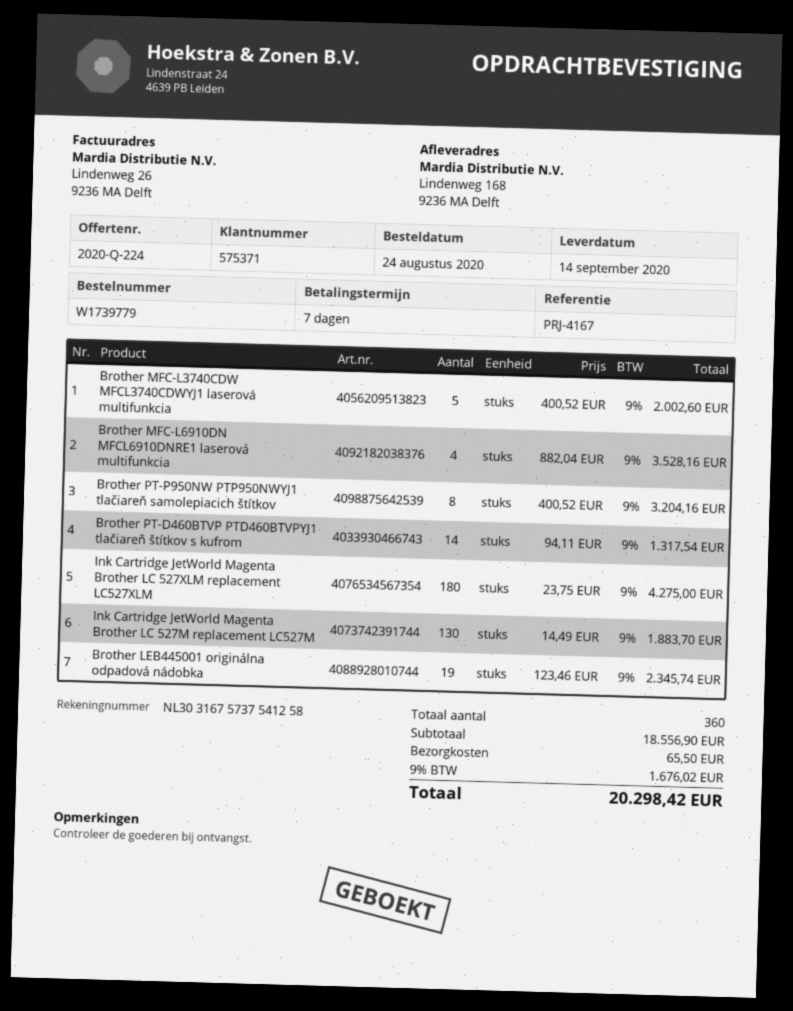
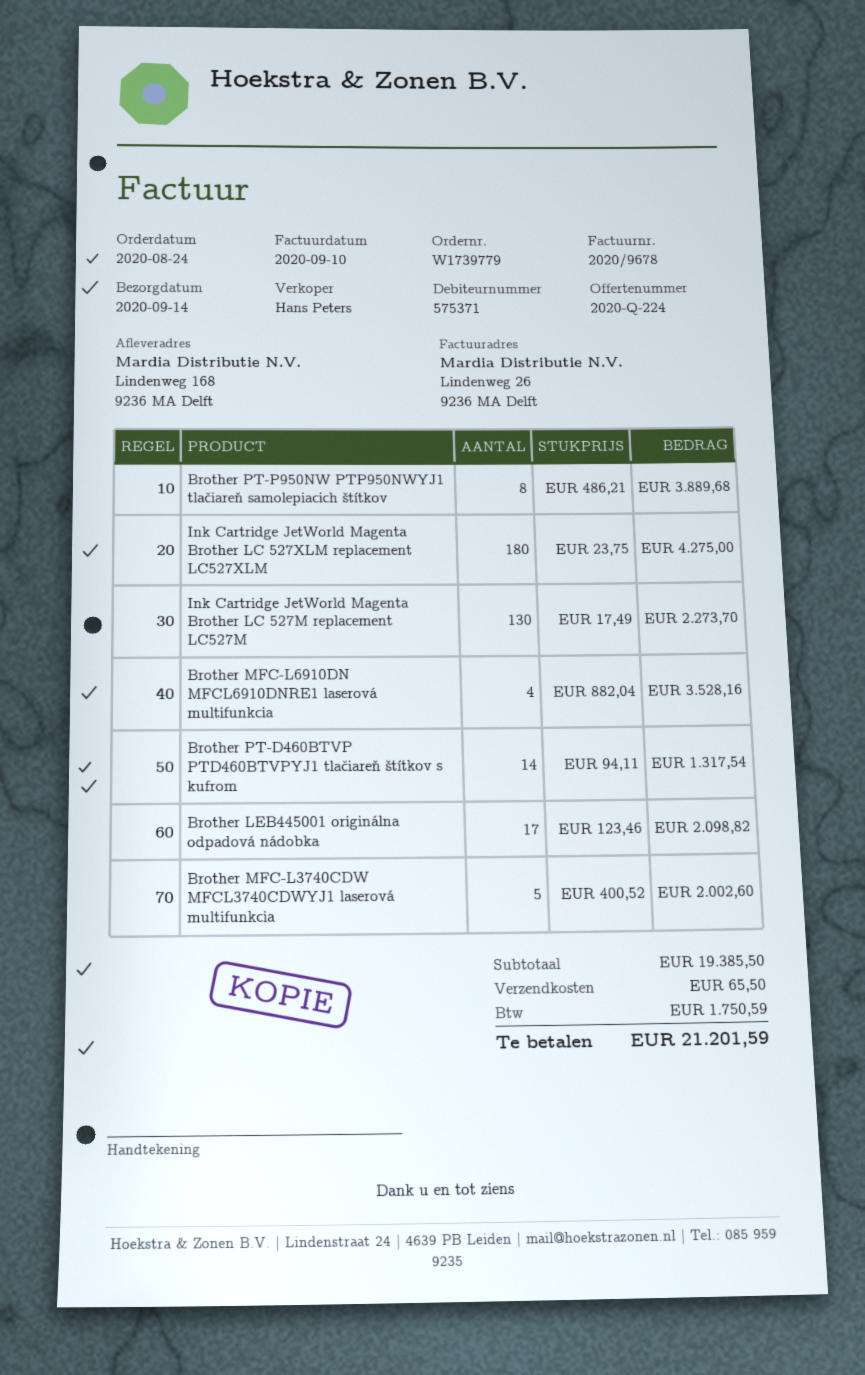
Brother PT-P950NW PTP950NWYJ1 tlačiareň samolepiacich štítkov: 8 x 400.52 = 3204.16 -> 8 x 486.21 = 3889.68
Ink Cartridge JetWorld Magenta Brother LC 527M replacement LC527M: 130 x 14.49 = 1883.70 -> 130 x 17.49 = 2273.70
Brother LEB445001 originálna odpadová nádobka: 19 x 123.46 = 2345.74 -> 17 x 123.46 = 2098.82
subtotal: 18556.90 -> 19385.50
tax: 1676.02 -> 1750.59
total: 20298.42 -> 21201.59

